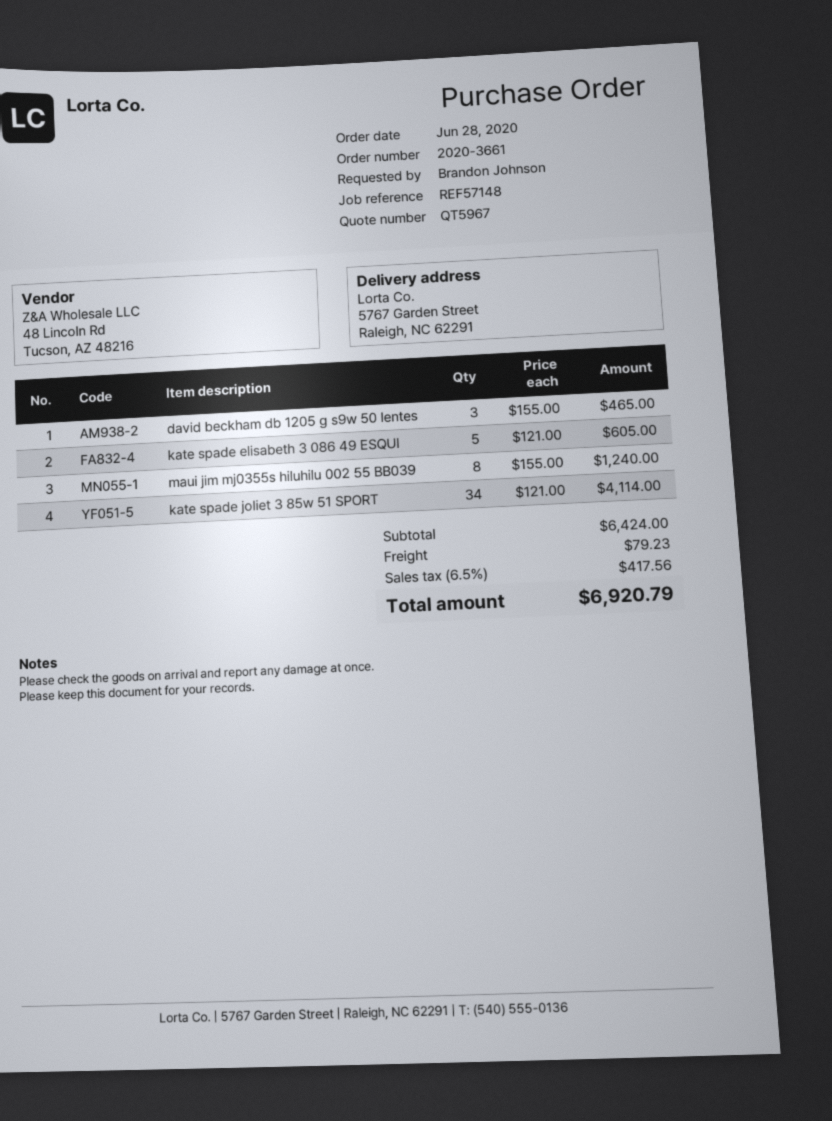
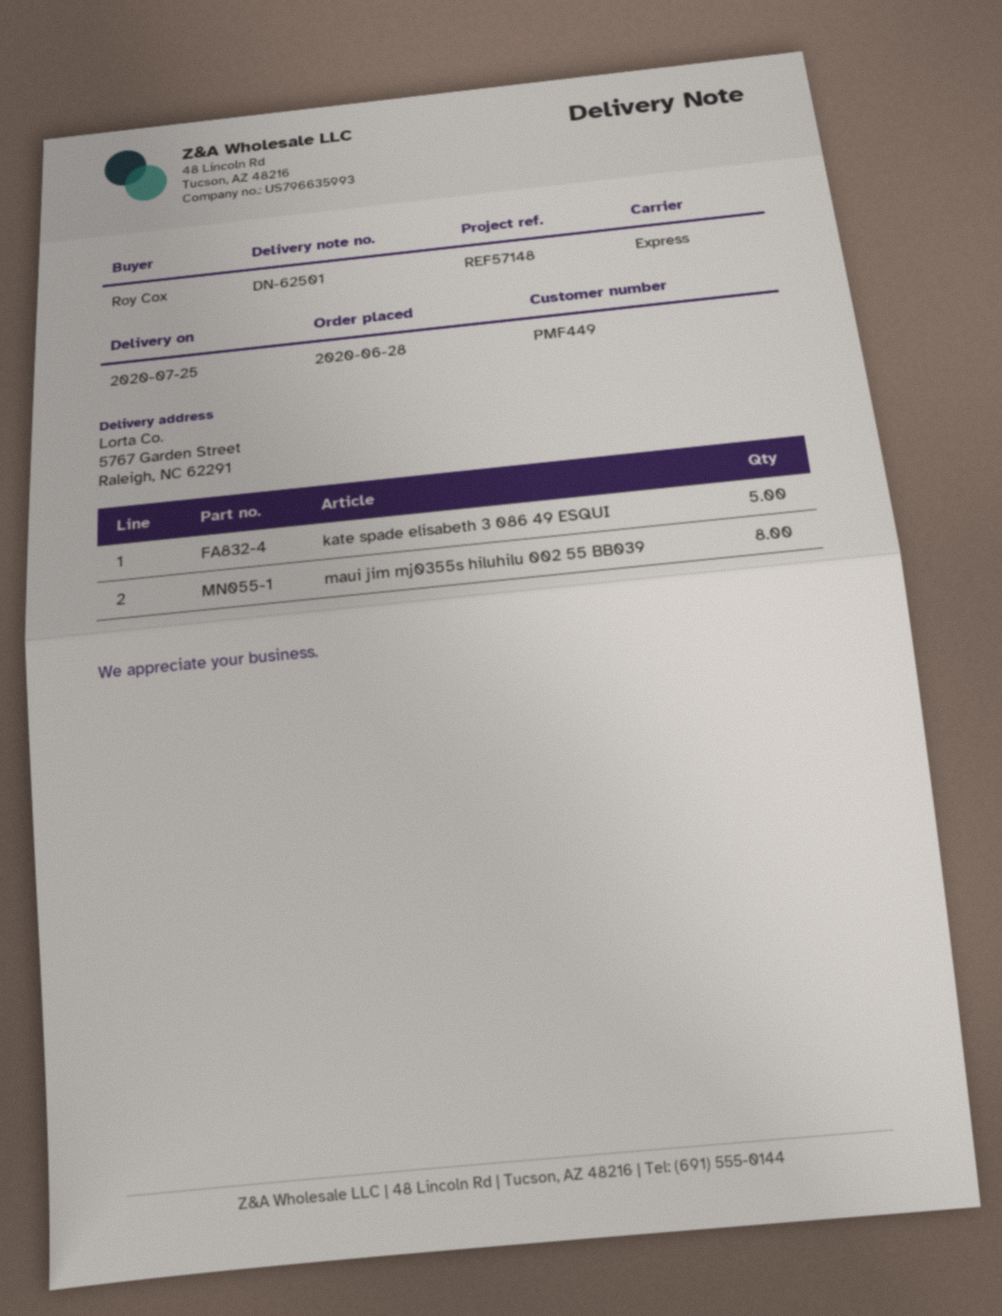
ordered by: Brandon Johnson -> Roy Cox
david beckham db 1205 g s9w 50 lentes: 3 -> none
kate spade joliet 3 85w 51 SPORT: 34 -> none

